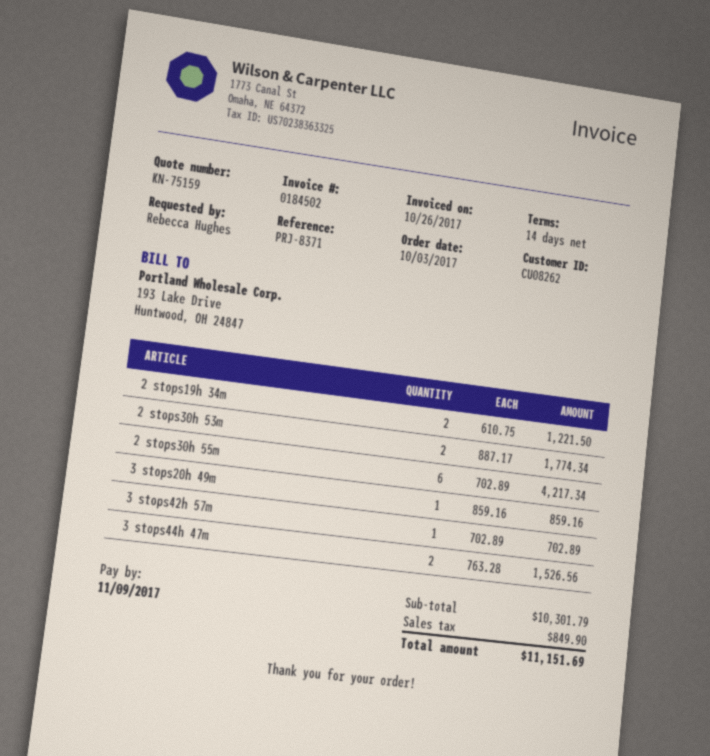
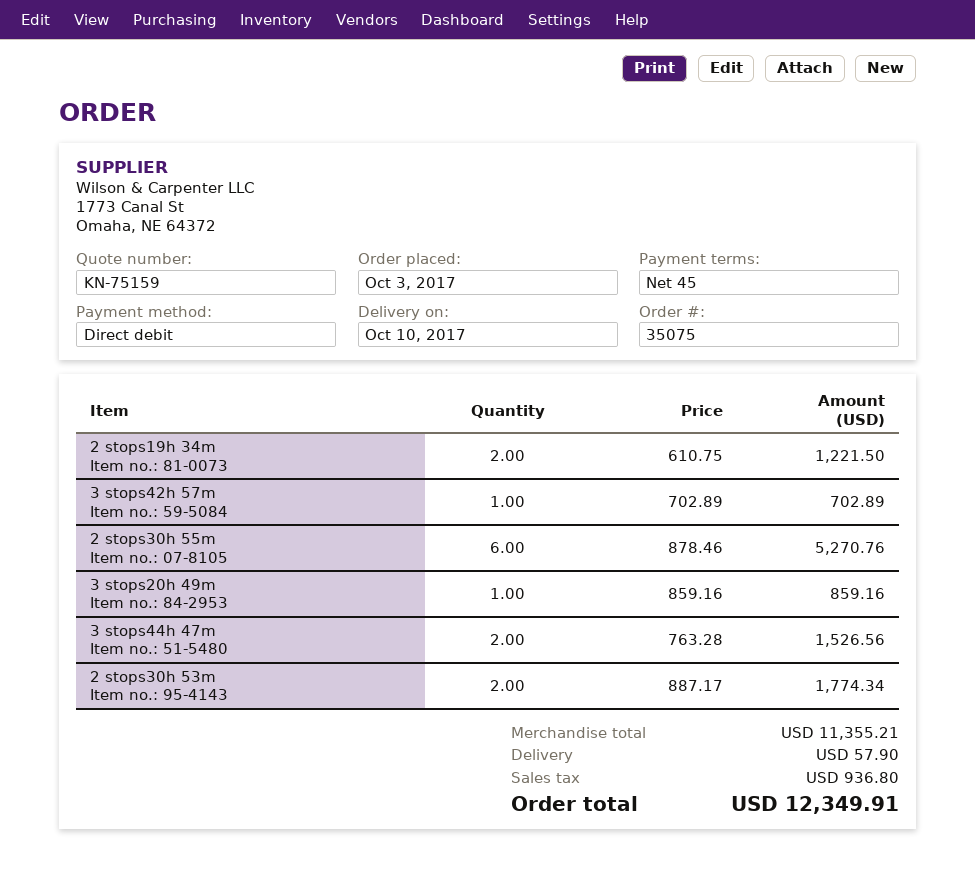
payment terms: 14 days -> 45 days
2 stops30h 55m: 6 x 702.89 = 4217.34 -> 6 x 878.46 = 5270.76
subtotal: 10301.79 -> 11355.21
shipping: none -> 57.90
tax: 849.90 -> 936.80
total: 11151.69 -> 12349.91

